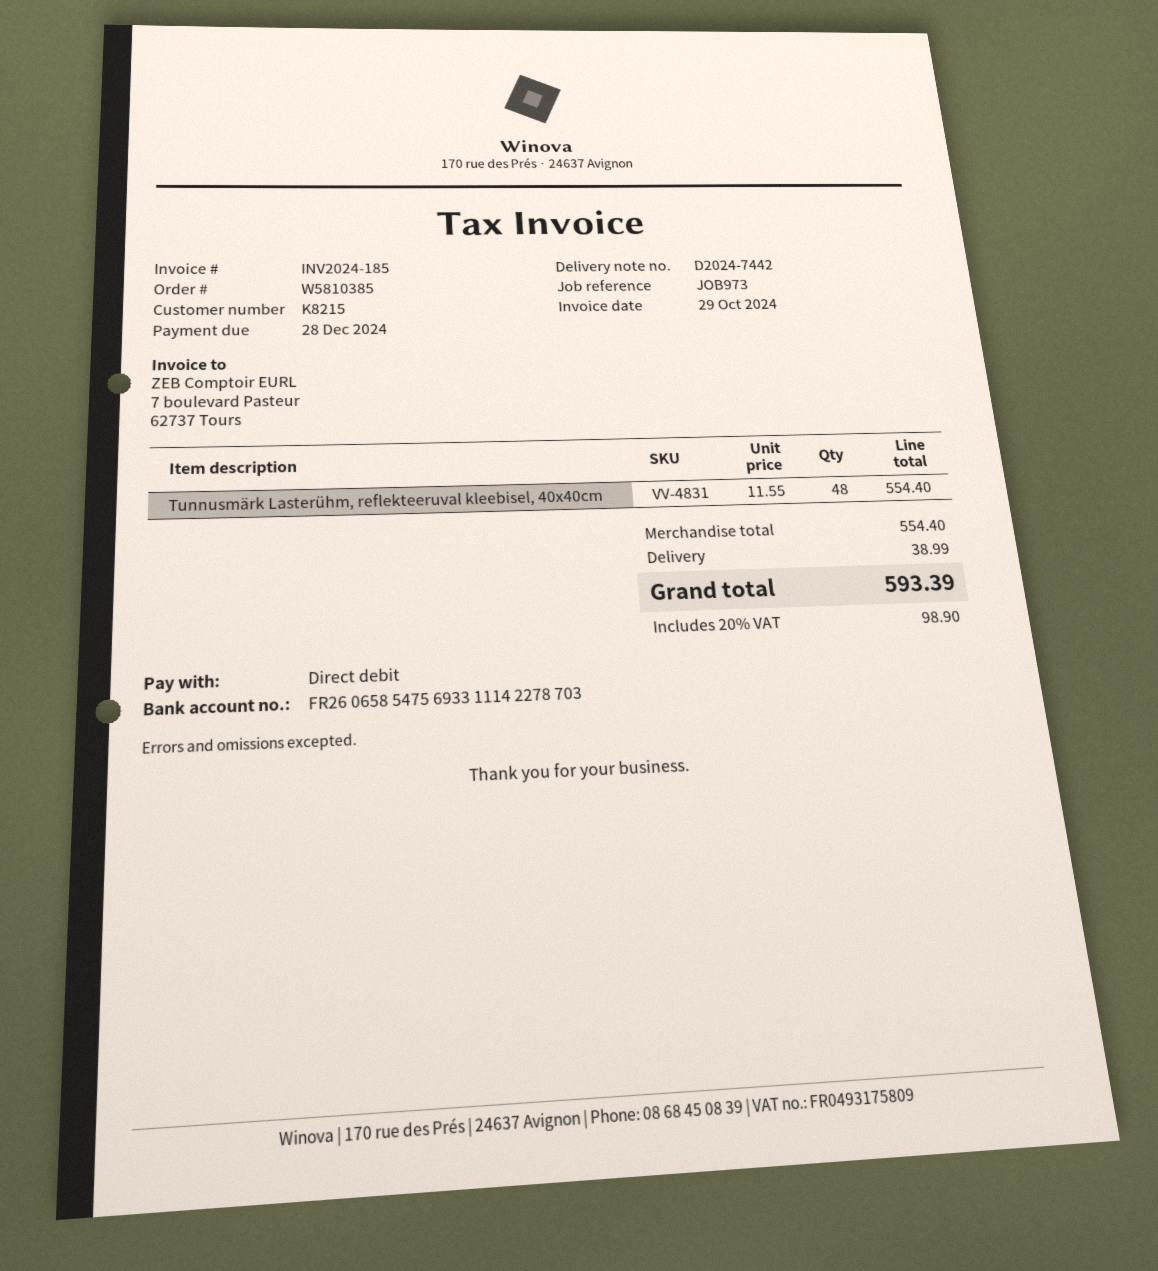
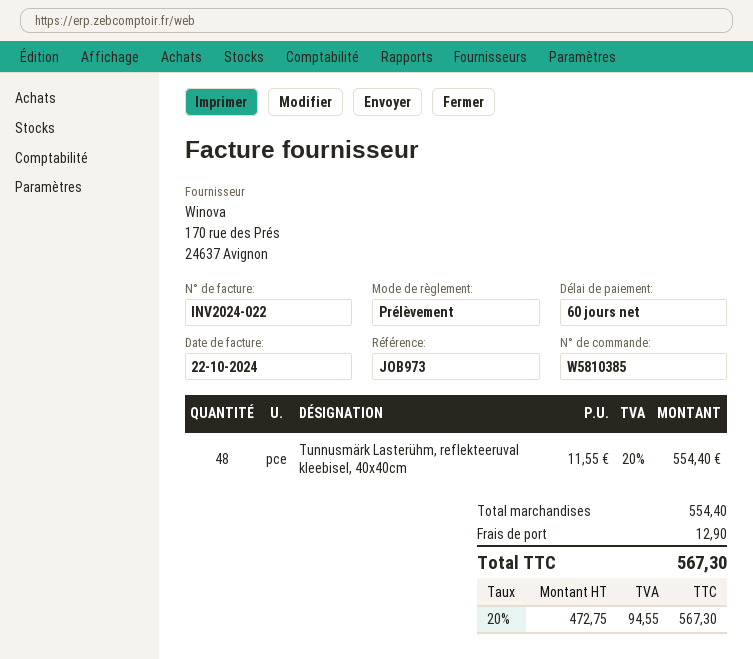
invoice number: INV2024-185 -> INV2024-022
invoice date: 2024-10-29 -> 2024-10-22
shipping: 38.99 -> 12.90
tax: 20% = 98.90 -> 20% = 94.55
total: 593.39 -> 567.30

